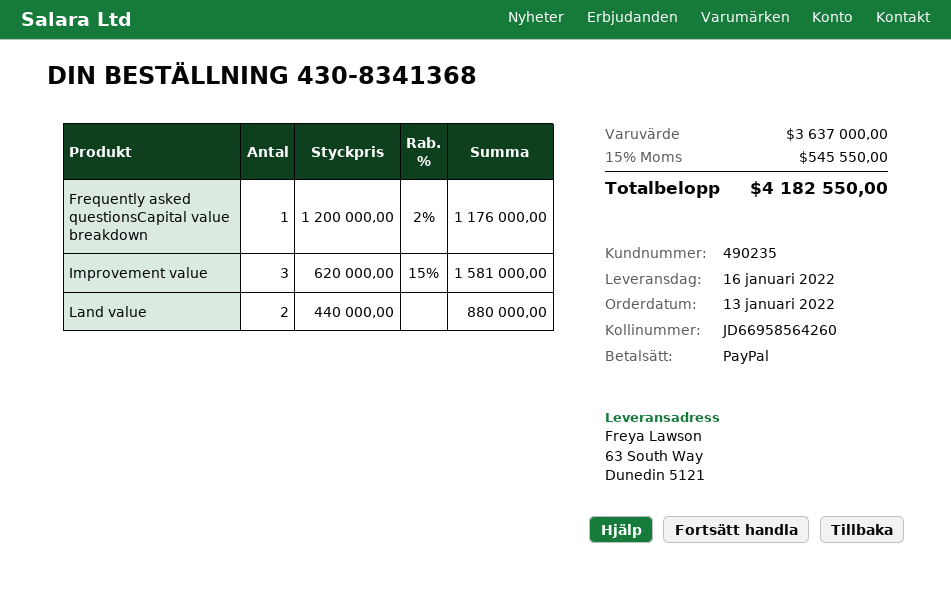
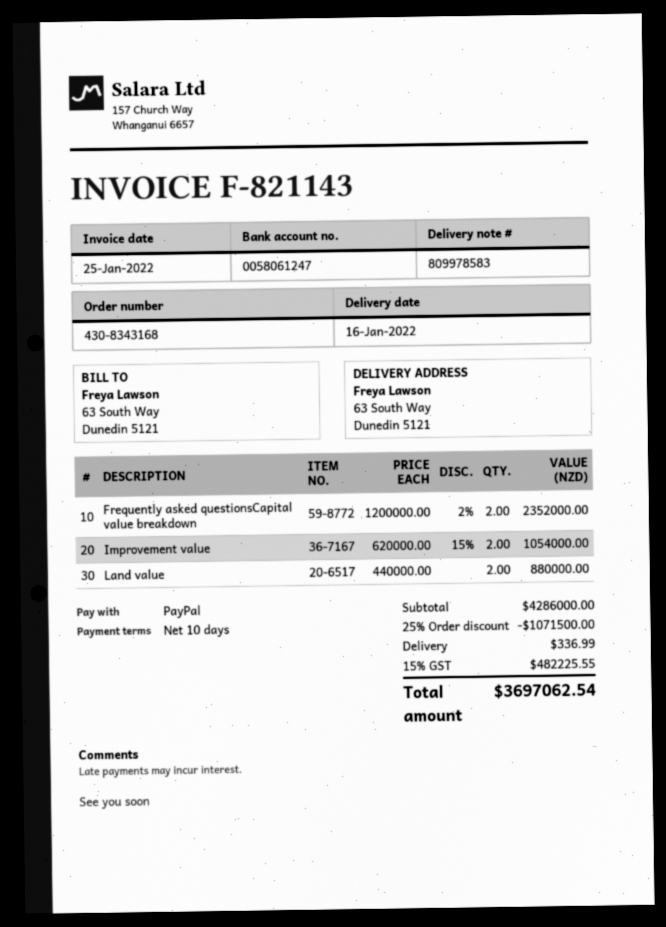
order number: 430-8341368 -> 430-8343168
Frequently asked questionsCapital value breakdown: 1 x 1200000.00 - 2% = 1176000.00 -> 2 x 1200000.00 - 2% = 2352000.00
Improvement value: 3 x 620000.00 - 15% = 1581000.00 -> 2 x 620000.00 - 15% = 1054000.00
subtotal: 3637000.00 -> 4286000.00
discount: none -> 25% = 1071500.00
shipping: none -> 336.99
tax: 15% = 545550.00 -> 15% = 482225.55
total: 4182550.00 -> 3697062.54

